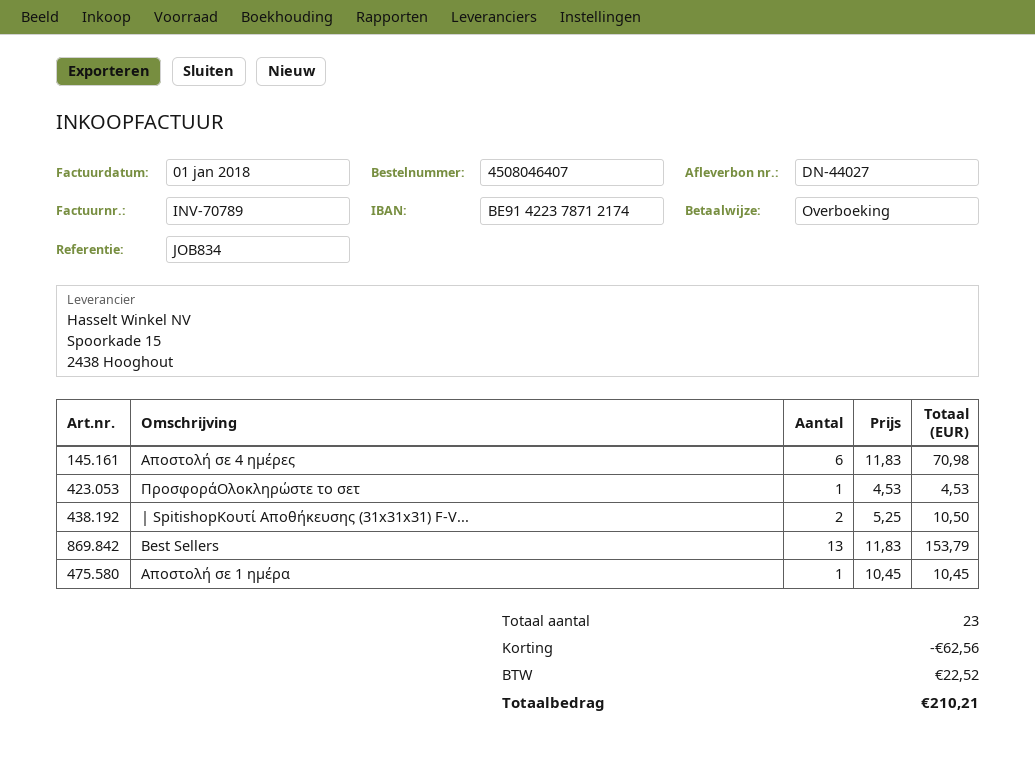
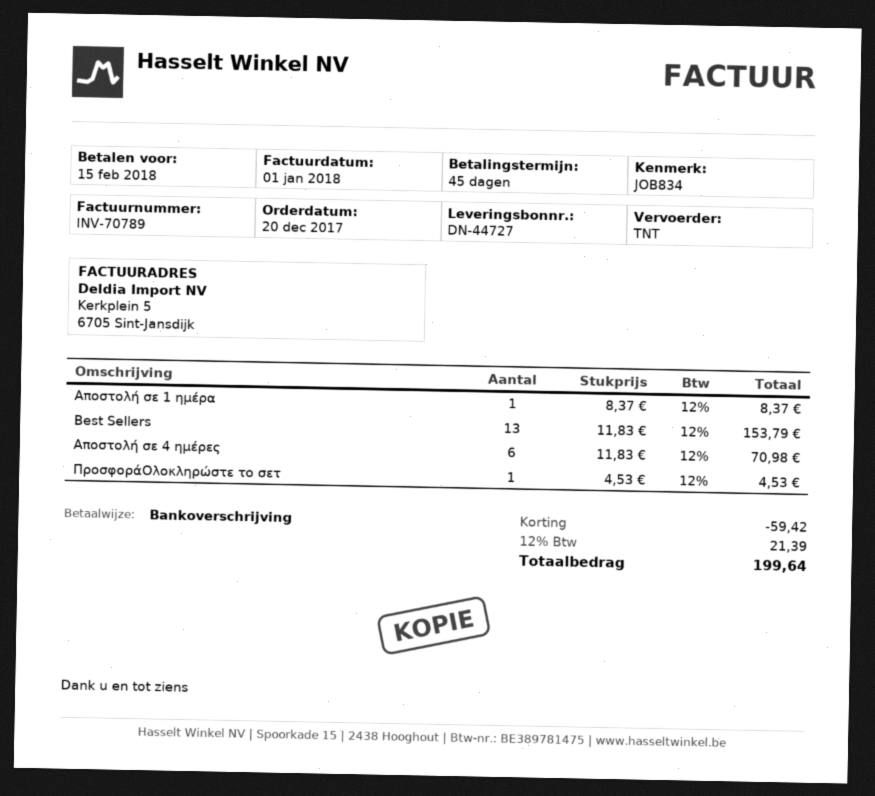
delivery note number: DN-44027 -> DN-44727
| SpitishopΚουτί Αποθήκευσης (31x31x31) F-V...: 2 x 5.25 = 10.50 -> none
Αποστολή σε 1 ημέρα: 1 x 10.45 = 10.45 -> 1 x 8.37 = 8.37
discount: 62.56 -> 59.42
tax: 22.52 -> 21.39
total: 210.21 -> 199.64

